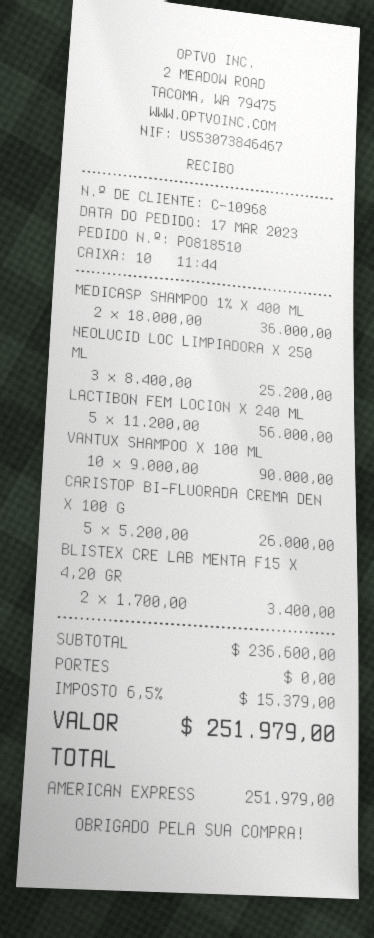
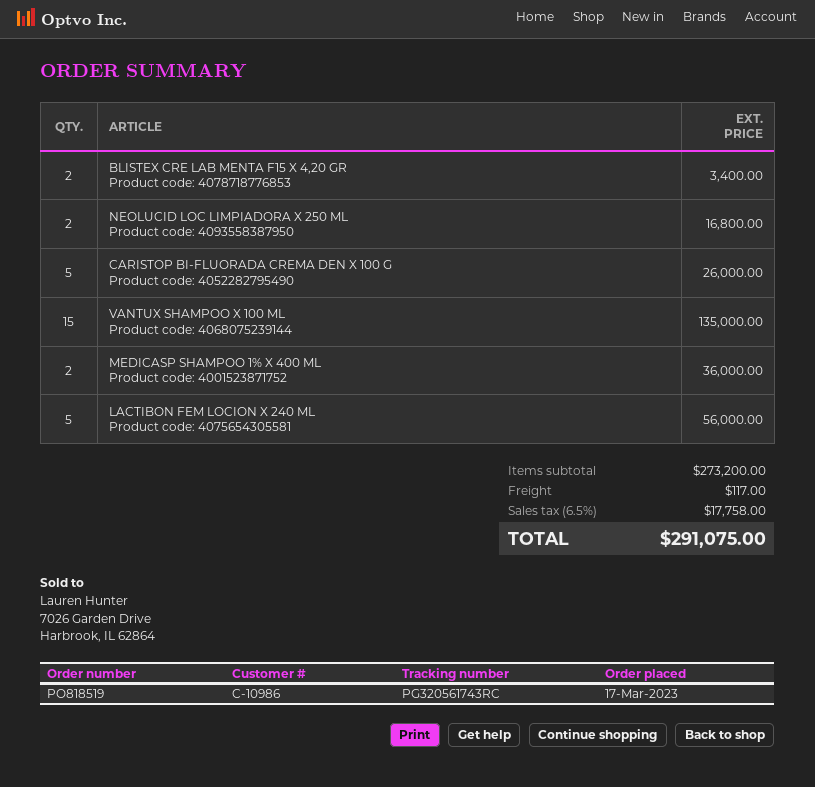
order number: PO818510 -> PO818519
customer number: C-10968 -> C-10986
NEOLUCID LOC LIMPIADORA X 250 ML: 3 for 25200.00 -> 2 for 16800.00
VANTUX SHAMPOO X 100 ML: 10 for 90000.00 -> 15 for 135000.00
subtotal: 236600.00 -> 273200.00
shipping: 0.00 -> 117.00
tax: 6.5% = 15379.00 -> 6.5% = 17758.00
total: 251979.00 -> 291075.00

